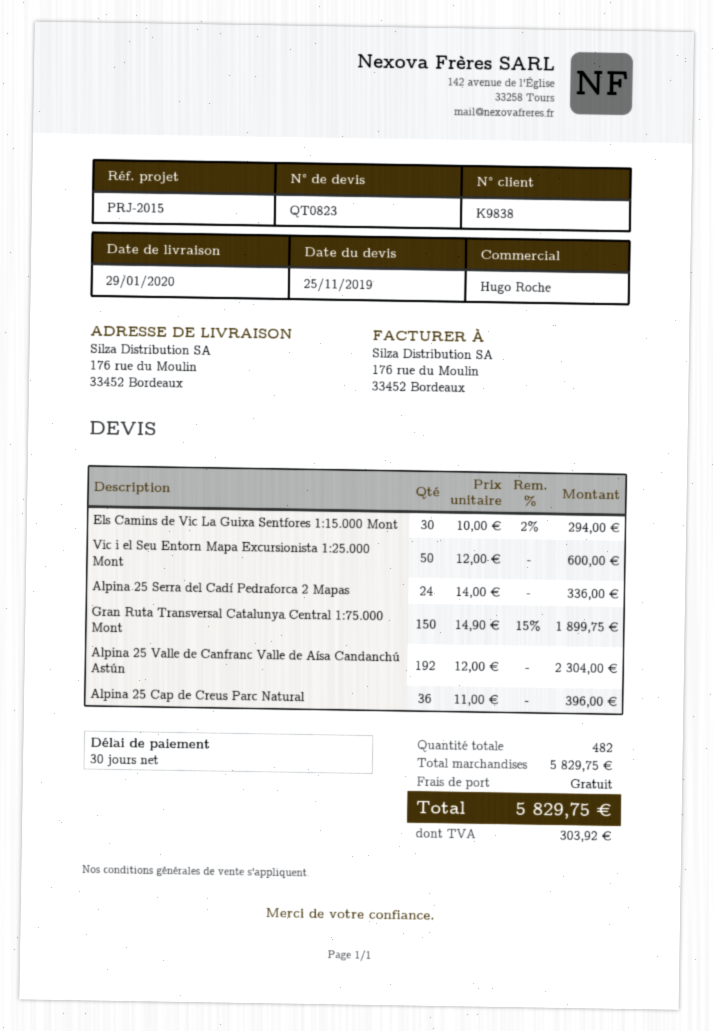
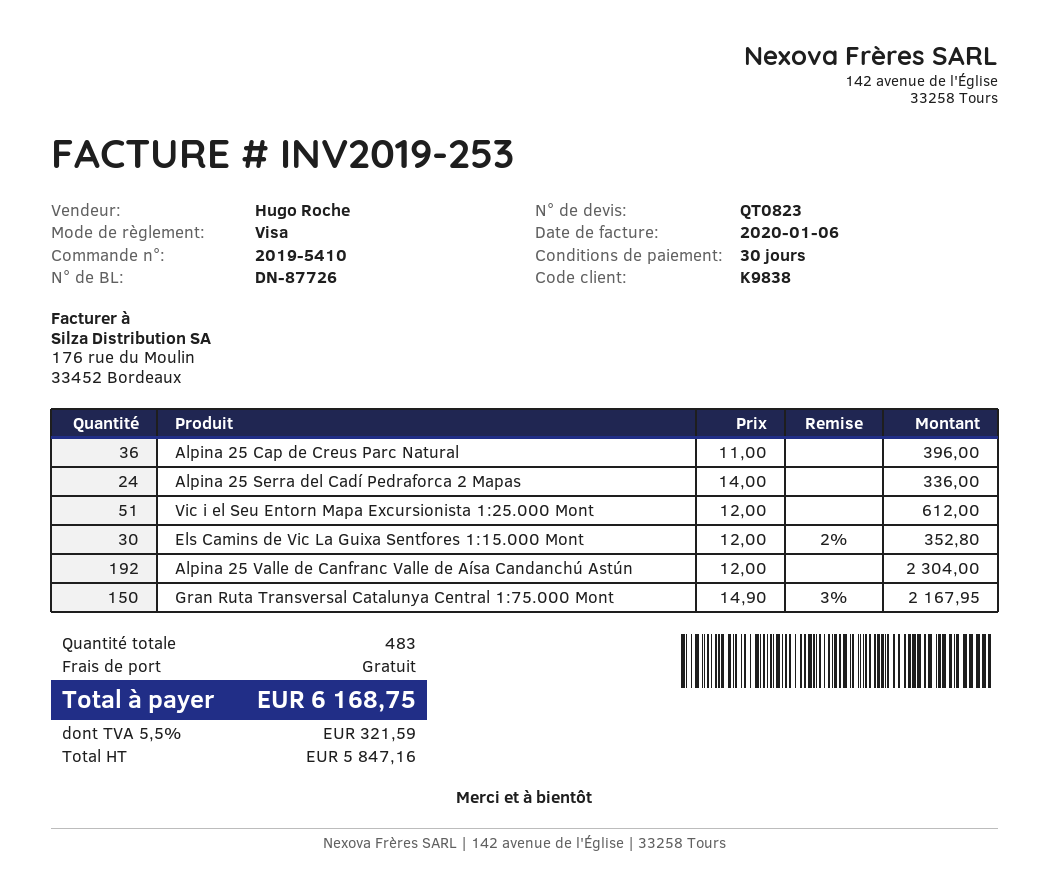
Els Camins de Vic La Guixa Sentfores 1:15.000 Mont: 30 x 10.00 - 2% = 294.00 -> 30 x 12.00 - 2% = 352.80
Vic i el Seu Entorn Mapa Excursionista 1:25.000 Mont: 50 x 12.00 = 600.00 -> 51 x 12.00 = 612.00
Gran Ruta Transversal Catalunya Central 1:75.000 Mont: 150 x 14.90 - 15% = 1899.75 -> 150 x 14.90 - 3% = 2167.95
total quantity: 482 -> 483
tax: 303.92 -> 321.59
total: 5829.75 -> 6168.75

